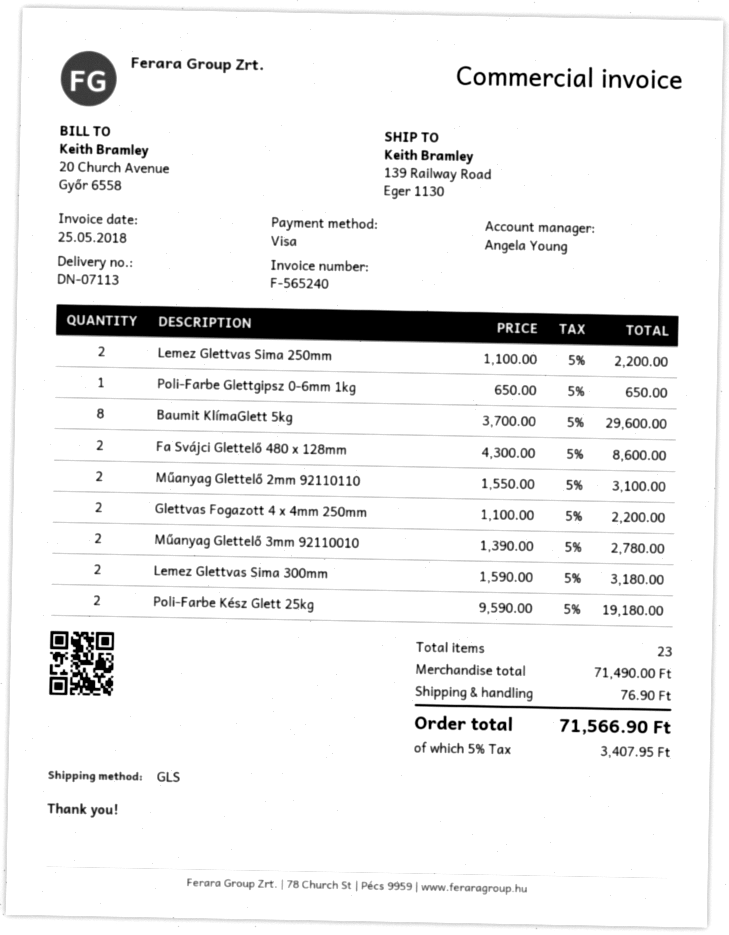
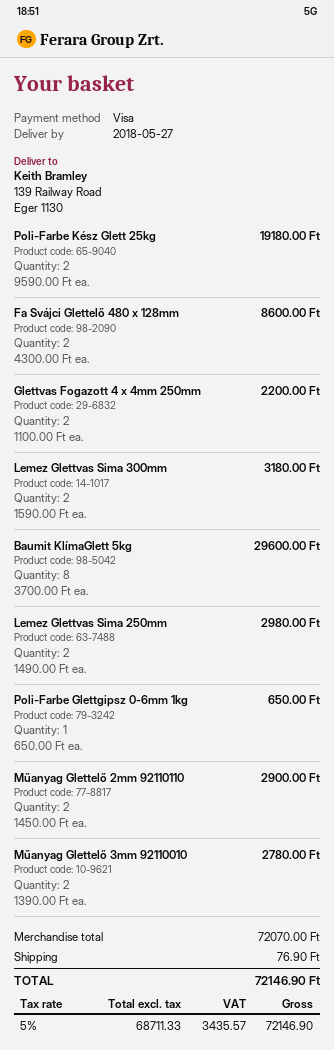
Lemez Glettvas Sima 250mm: 2 x 1100.00 = 2200.00 -> 2 x 1490.00 = 2980.00
Műanyag Glettelő 2mm 92110110: 2 x 1550.00 = 3100.00 -> 2 x 1450.00 = 2900.00
subtotal: 71490.00 -> 72070.00
tax: 5% = 3407.95 -> 5% = 3435.57
total: 71566.90 -> 72146.90

